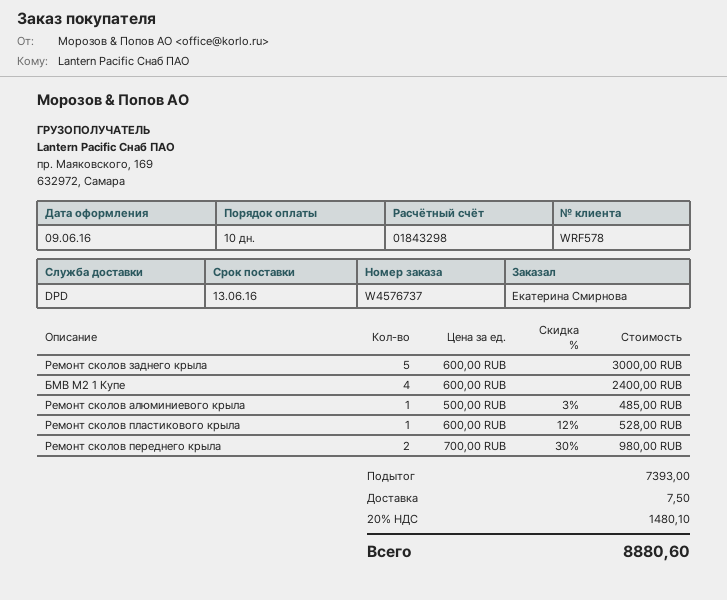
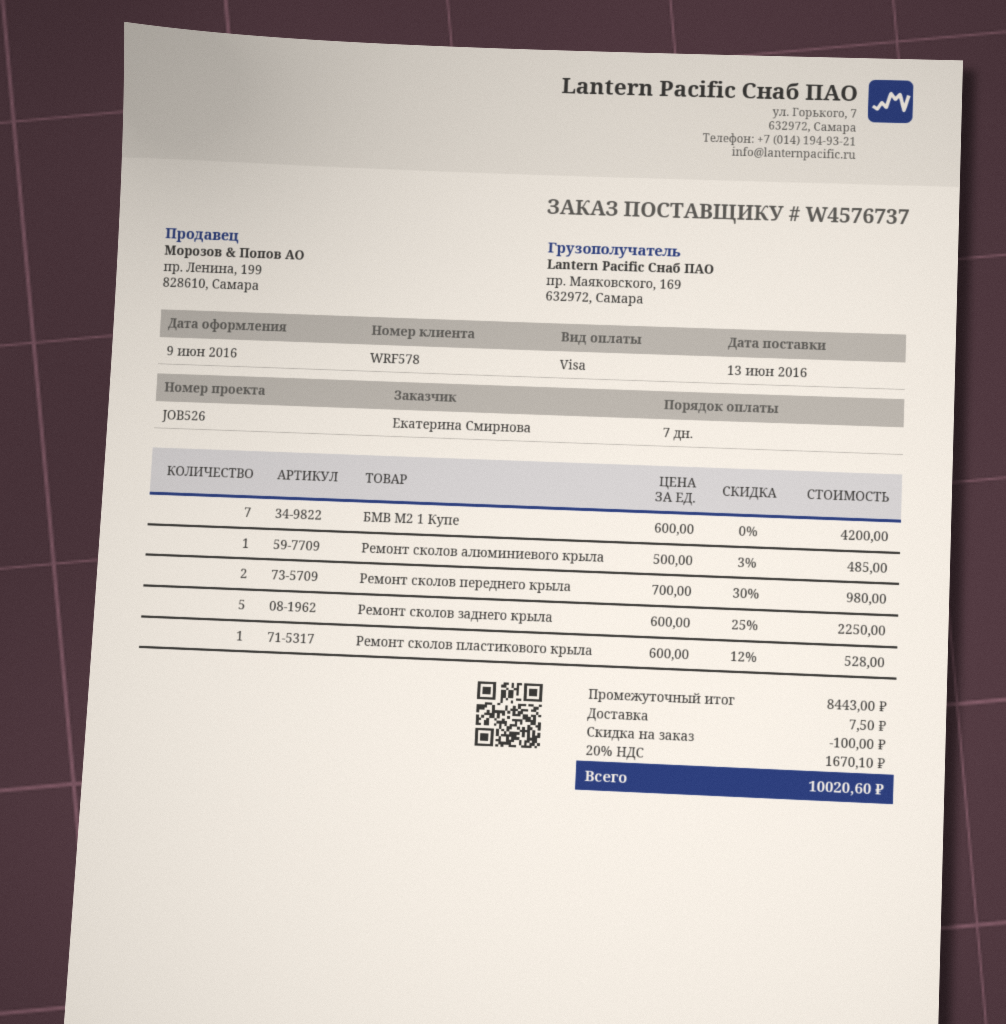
payment terms: 10 days -> 7 days
Ремонт сколов заднего крыла: 5 x 600.00 = 3000.00 -> 5 x 600.00 - 25% = 2250.00
БМВ М2 1 Купе: 4 x 600.00 = 2400.00 -> 7 x 600.00 = 4200.00
subtotal: 7393.00 -> 8443.00
discount: none -> 100.00
tax: 20% = 1480.10 -> 20% = 1670.10
total: 8880.60 -> 10020.60

